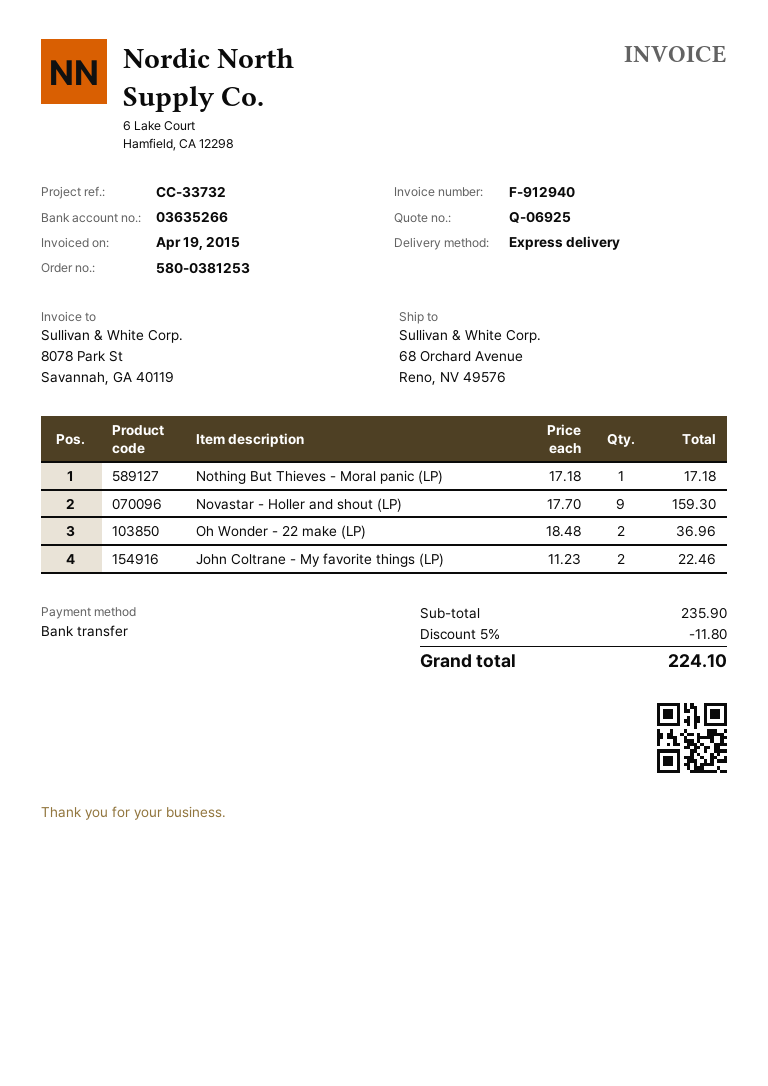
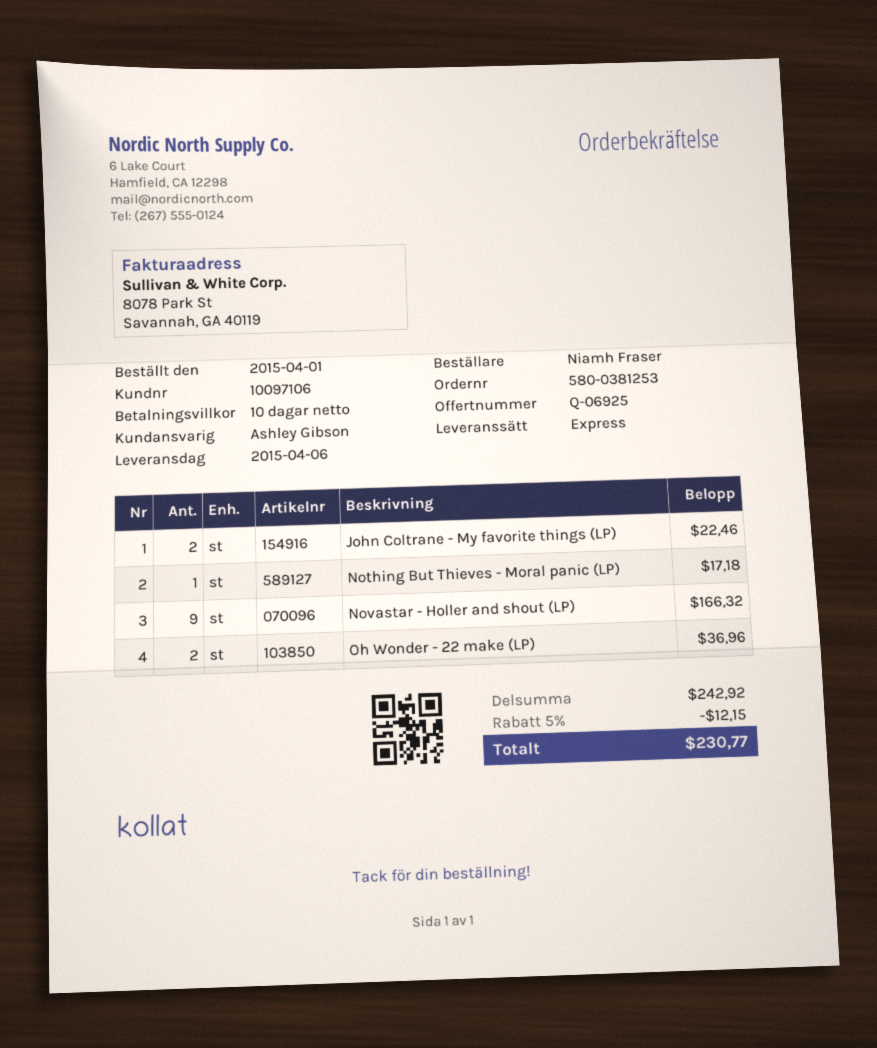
Novastar - Holler and shout (LP): 9 for 159.30 -> 9 for 166.32
subtotal: 235.90 -> 242.92
discount: 5% = 11.80 -> 5% = 12.15
total: 224.10 -> 230.77

